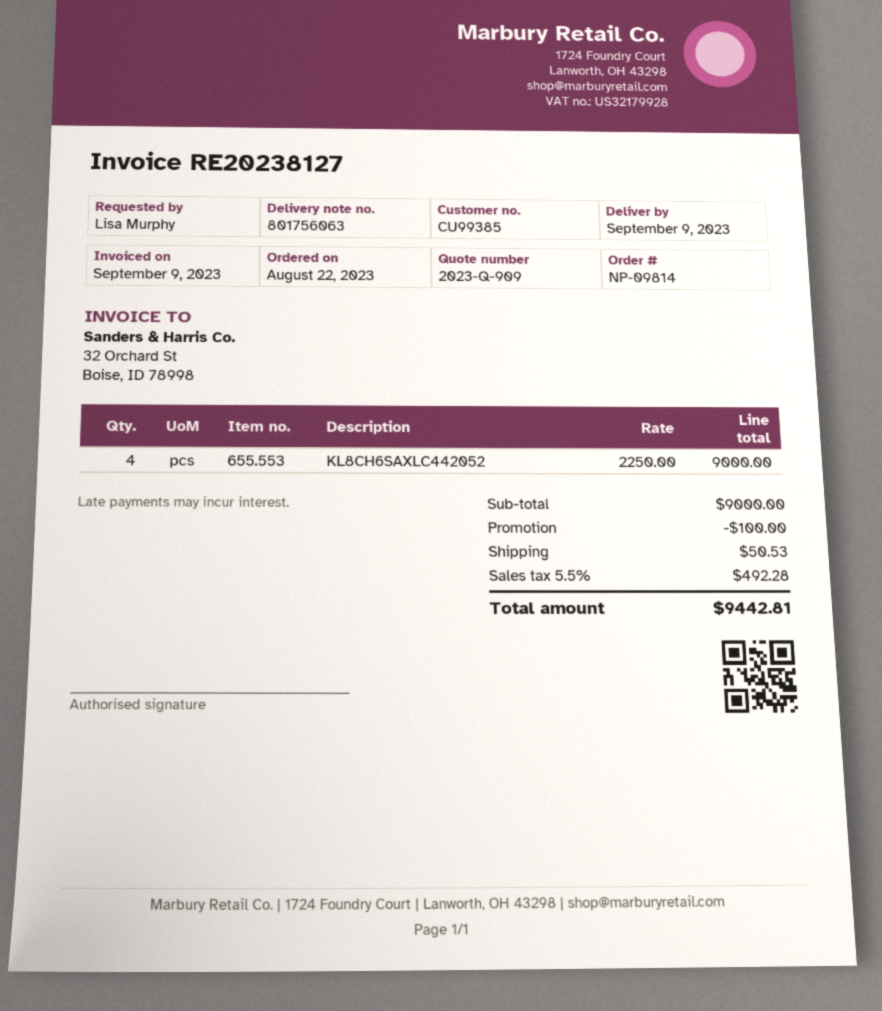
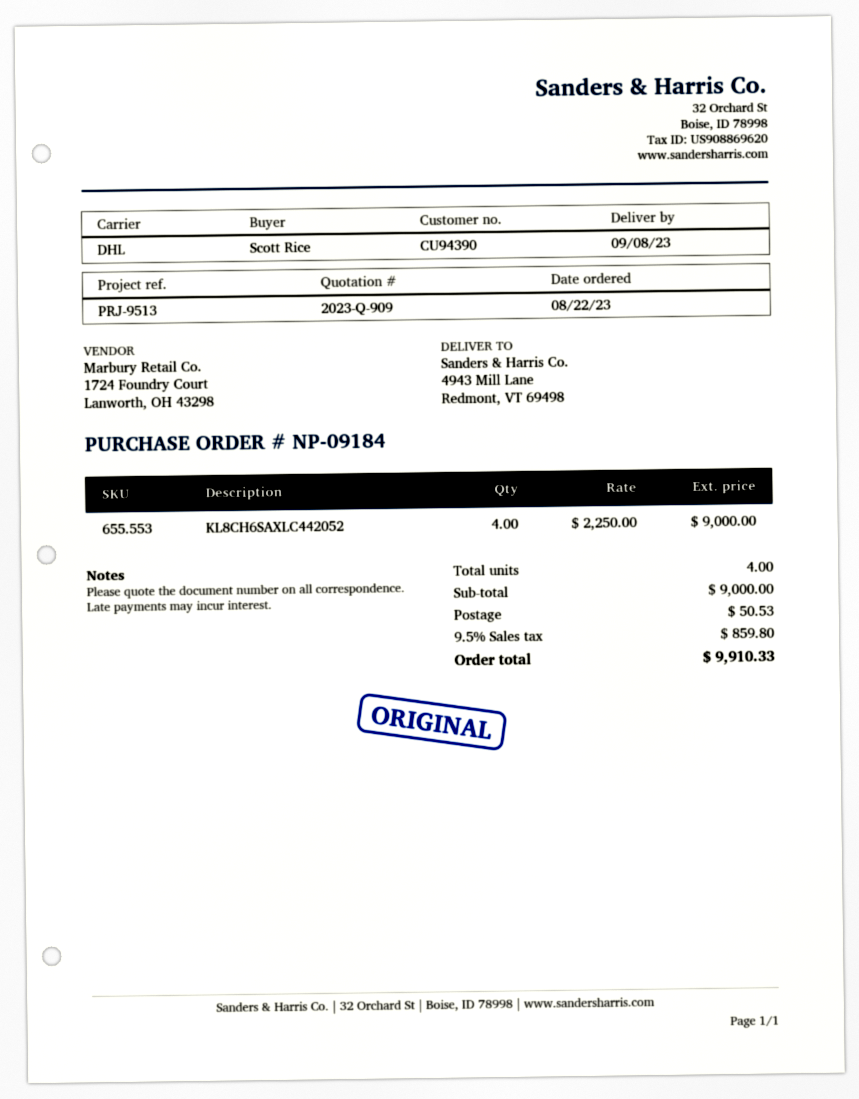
order number: NP-09814 -> NP-09184
delivery date: 2023-09-09 -> 2023-09-08
customer number: CU99385 -> CU94390
ordered by: Lisa Murphy -> Scott Rice
discount: 100.00 -> none
tax: 5.5% = 492.28 -> 9.5% = 859.80
total: 9442.81 -> 9910.33

